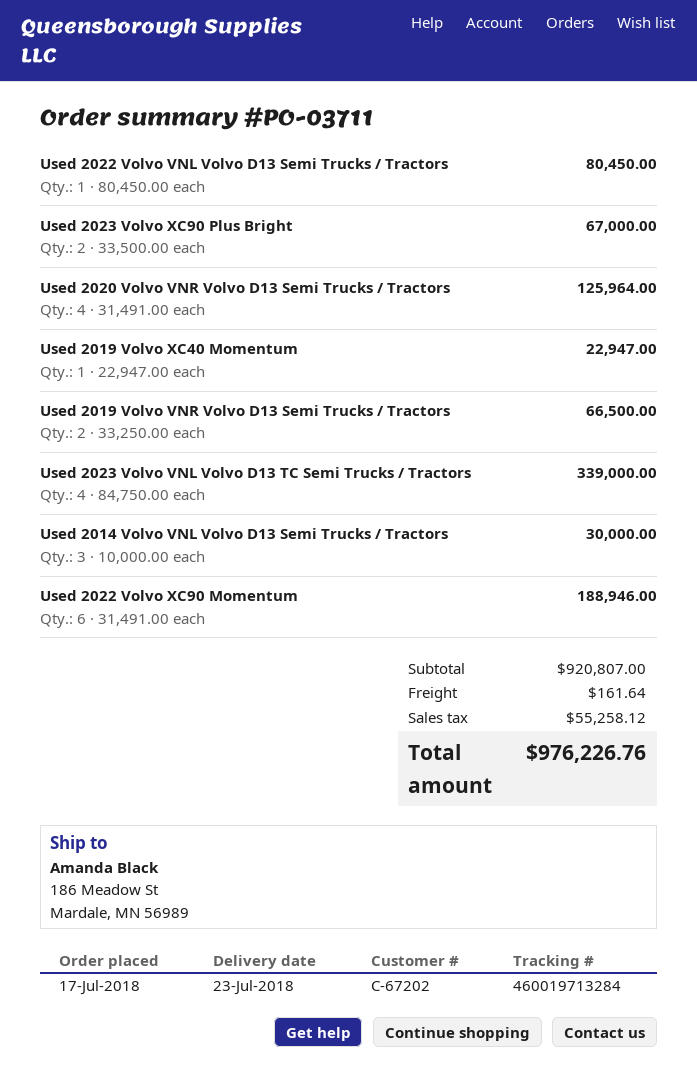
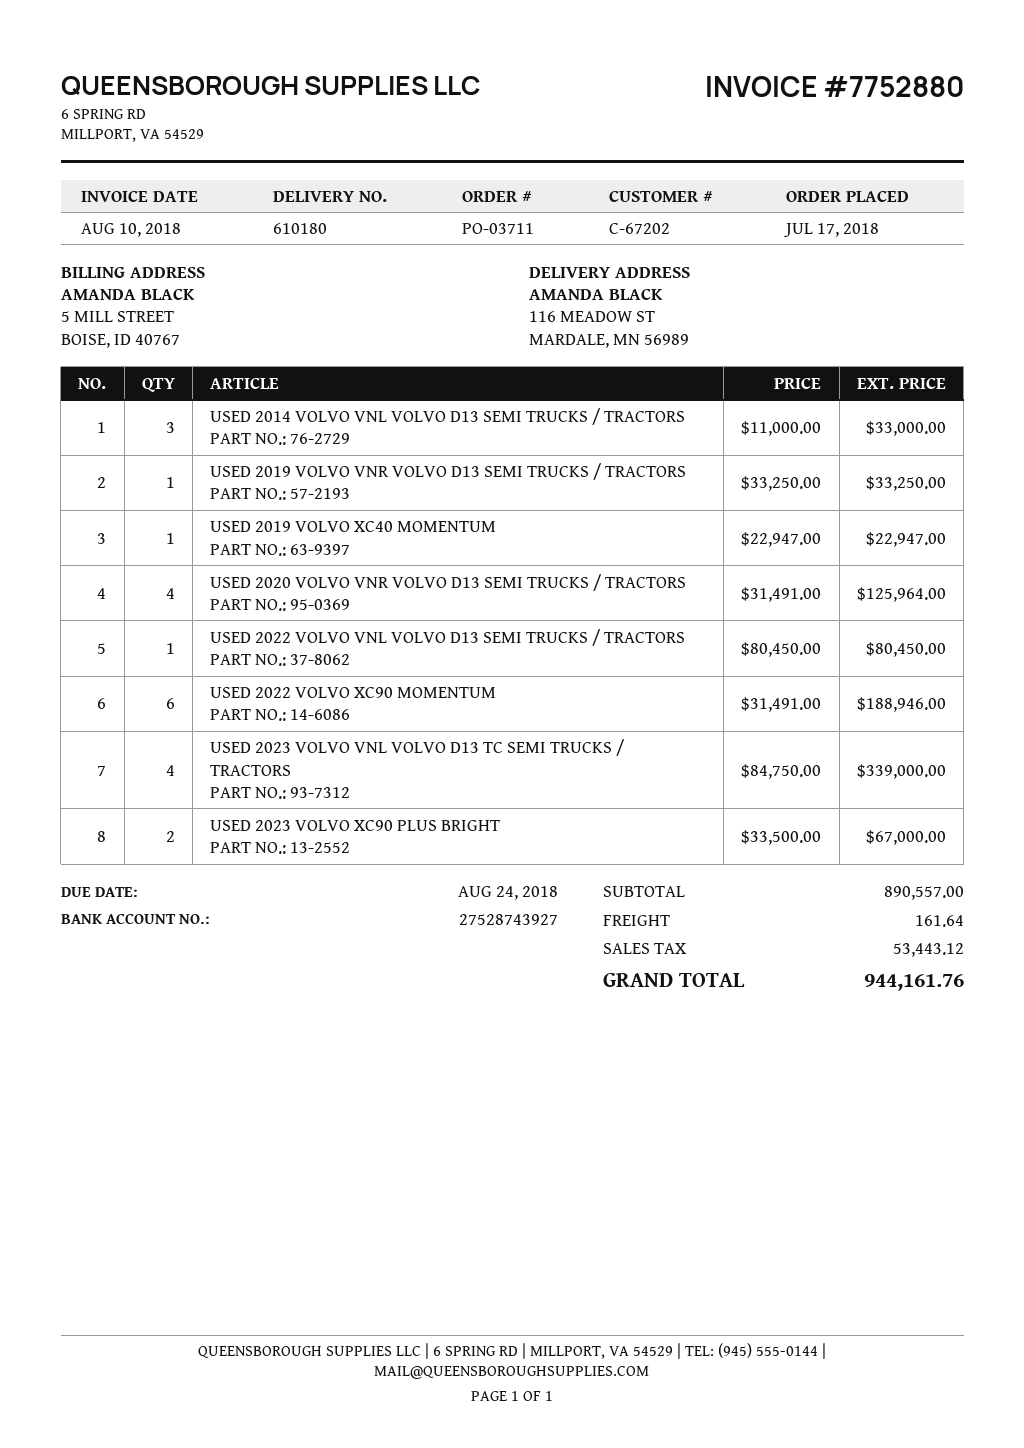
ship to: 186 Meadow St, Mardale, MN 56989 -> 116 MEADOW ST, MARDALE, MN 56989
Used 2019 Volvo VNR Volvo D13 Semi Trucks / Tractors: 2 x 33250.00 = 66500.00 -> 1 x 33250.00 = 33250.00
Used 2014 Volvo VNL Volvo D13 Semi Trucks / Tractors: 3 x 10000.00 = 30000.00 -> 3 x 11000.00 = 33000.00
subtotal: 920807.00 -> 890557.00
tax: 55258.12 -> 53443.12
total: 976226.76 -> 944161.76

